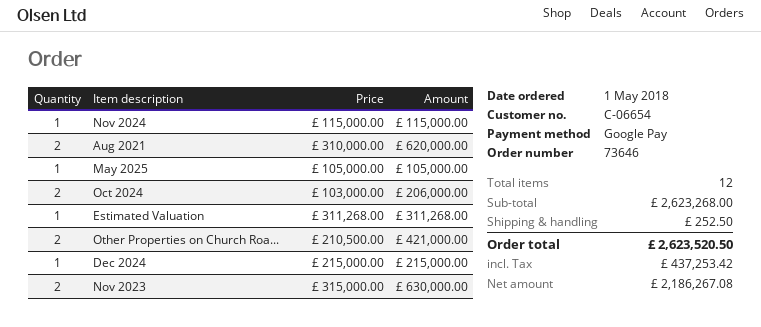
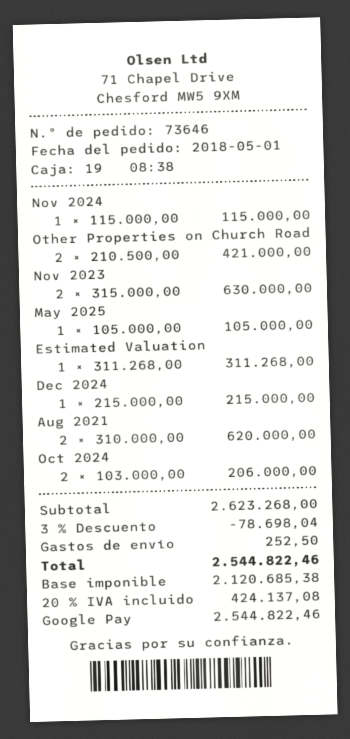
discount: none -> 3% = 78698.04
net: 2186267.08 -> 2120685.38
tax: 437253.42 -> 424137.08
total: 2623520.50 -> 2544822.46

